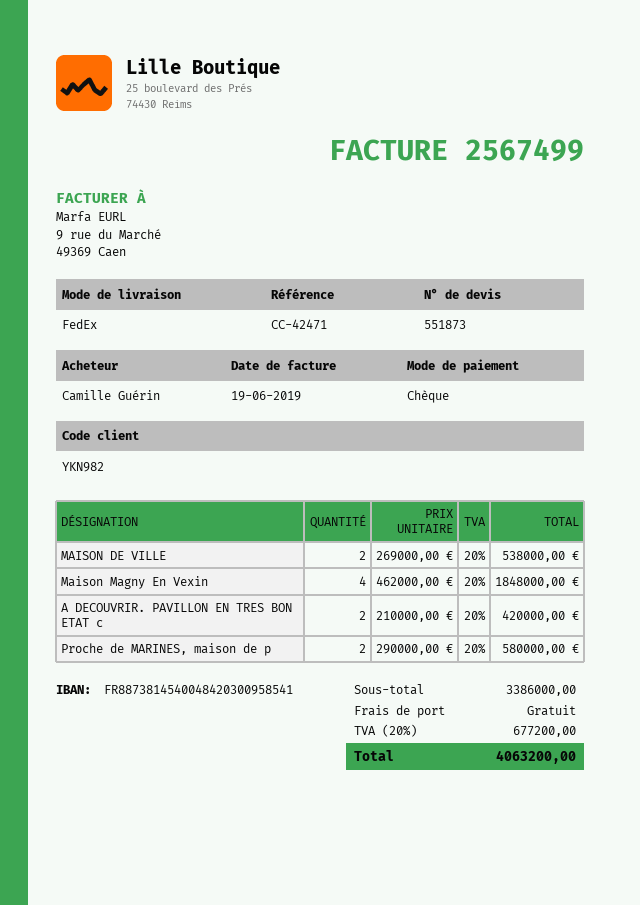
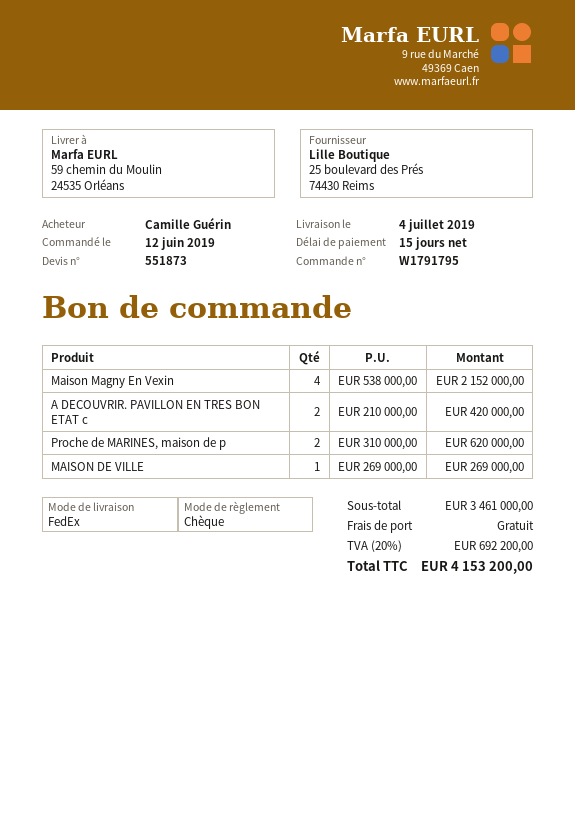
MAISON DE VILLE: 2 x 269000.00 = 538000.00 -> 1 x 269000.00 = 269000.00
Maison Magny En Vexin: 4 x 462000.00 = 1848000.00 -> 4 x 538000.00 = 2152000.00
Proche de MARINES, maison de p: 2 x 290000.00 = 580000.00 -> 2 x 310000.00 = 620000.00
subtotal: 3386000.00 -> 3461000.00
tax: 20% = 677200.00 -> 20% = 692200.00
total: 4063200.00 -> 4153200.00

